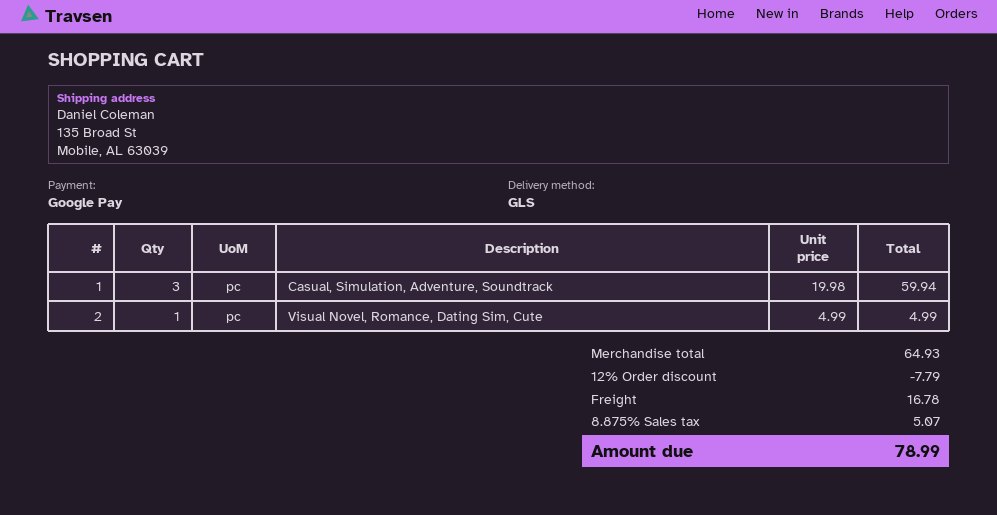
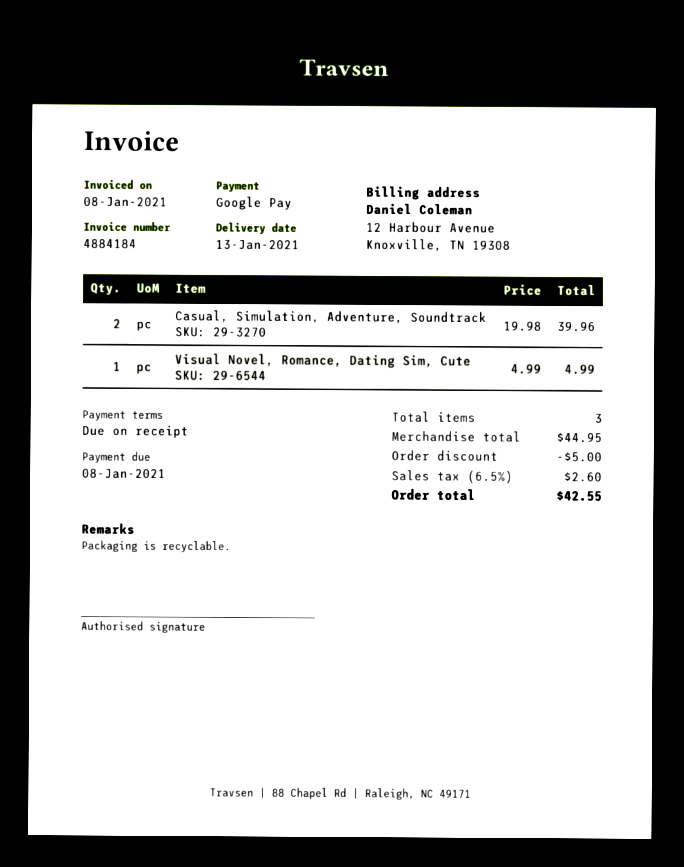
Casual, Simulation, Adventure, Soundtrack: 3 x 19.98 = 59.94 -> 2 x 19.98 = 39.96
subtotal: 64.93 -> 44.95
discount: 7.79 -> 5.00
shipping: 16.78 -> none
tax: 8.875% = 5.07 -> 6.5% = 2.60
total: 78.99 -> 42.55

